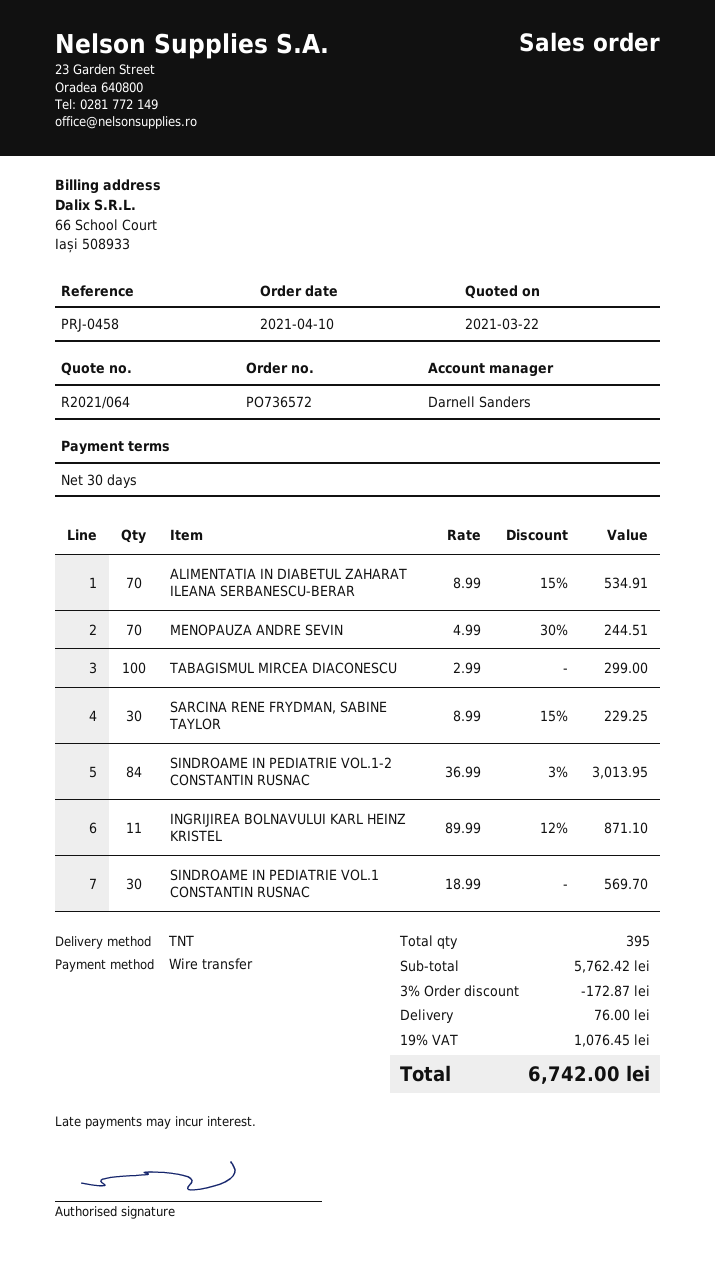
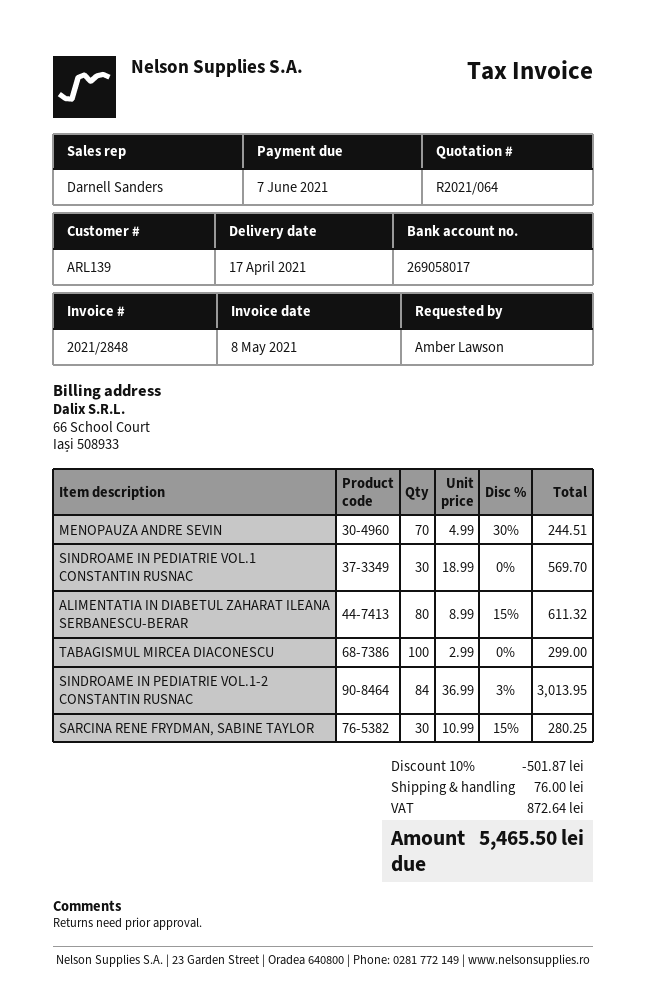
ALIMENTATIA IN DIABETUL ZAHARAT ILEANA SERBANESCU-BERAR: 70 x 8.99 - 15% = 534.91 -> 80 x 8.99 - 15% = 611.32
SARCINA RENE FRYDMAN, SABINE TAYLOR: 30 x 8.99 - 15% = 229.25 -> 30 x 10.99 - 15% = 280.25
INGRIJIREA BOLNAVULUI KARL HEINZ KRISTEL: 11 x 89.99 - 12% = 871.10 -> none
discount: 3% = 172.87 -> 10% = 501.87
tax: 1076.45 -> 872.64
total: 6742.00 -> 5465.50

